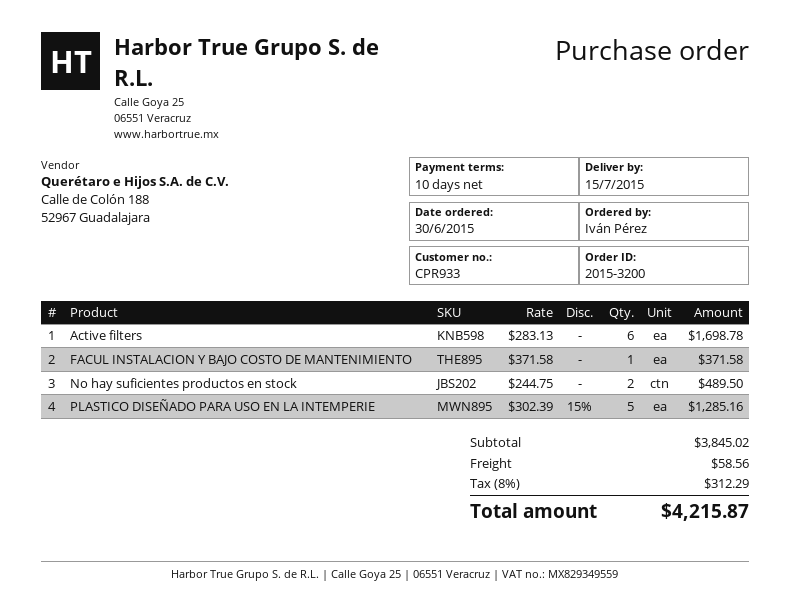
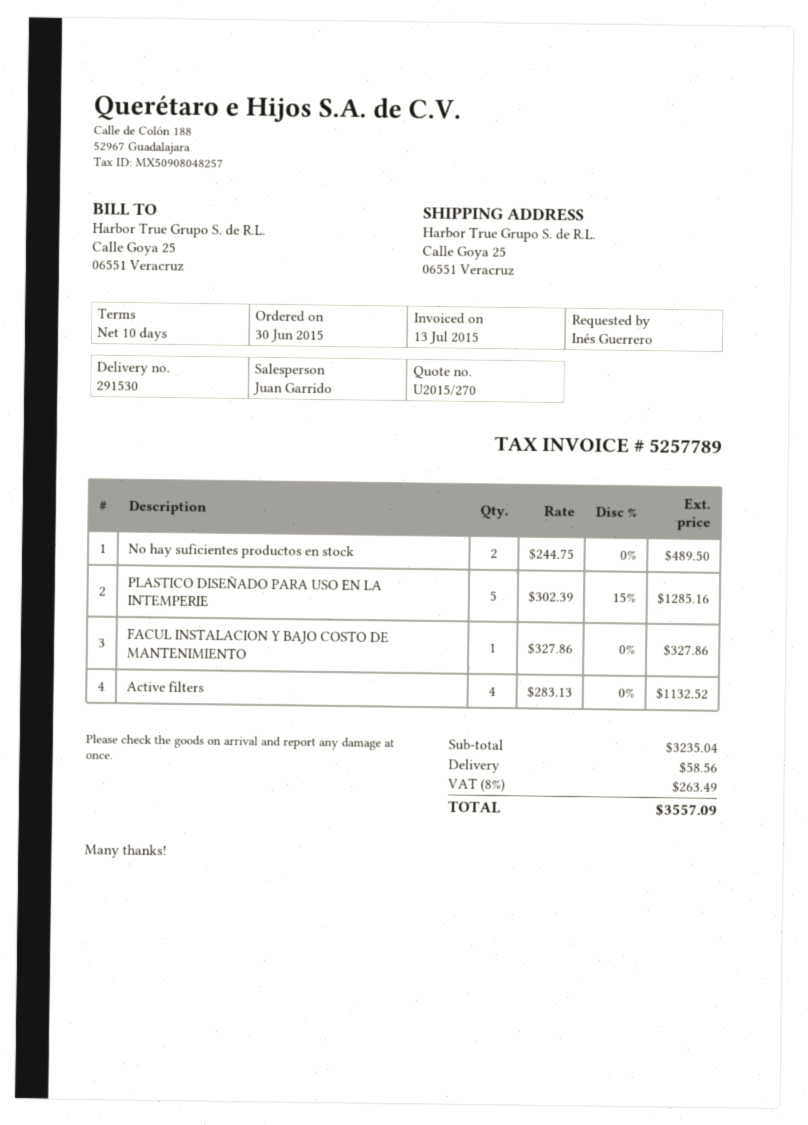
ordered by: Iván Pérez -> Inés Guerrero
Active filters: 6 x 283.13 = 1698.78 -> 4 x 283.13 = 1132.52
FACUL INSTALACION Y BAJO COSTO DE MANTENIMIENTO: 1 x 371.58 = 371.58 -> 1 x 327.86 = 327.86
subtotal: 3845.02 -> 3235.04
tax: 8% = 312.29 -> 8% = 263.49
total: 4215.87 -> 3557.09

